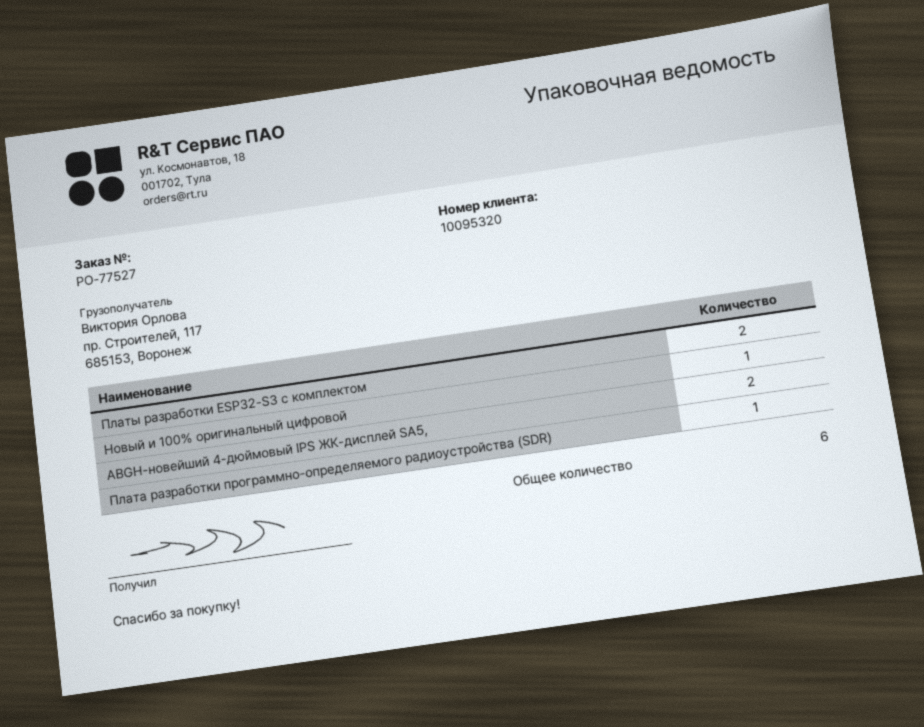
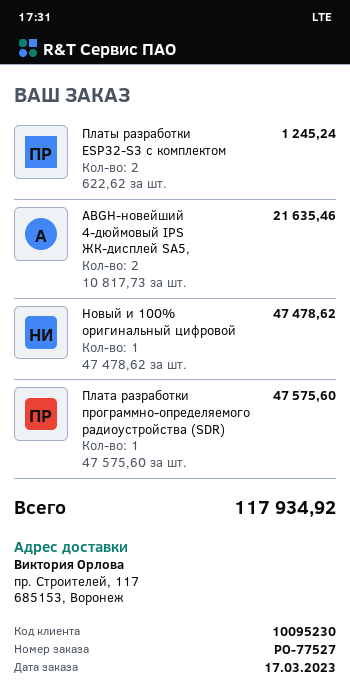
customer number: 10095320 -> 10095230

